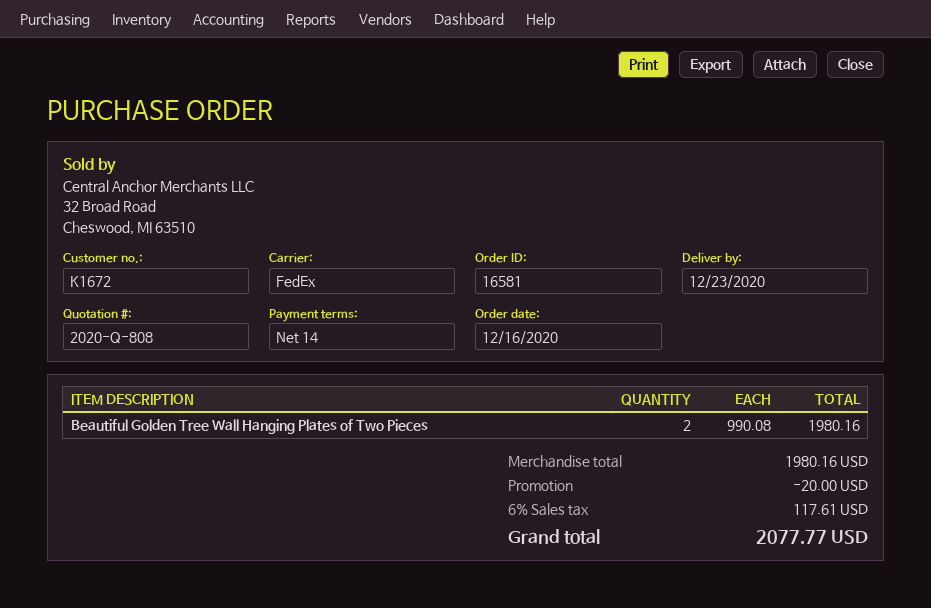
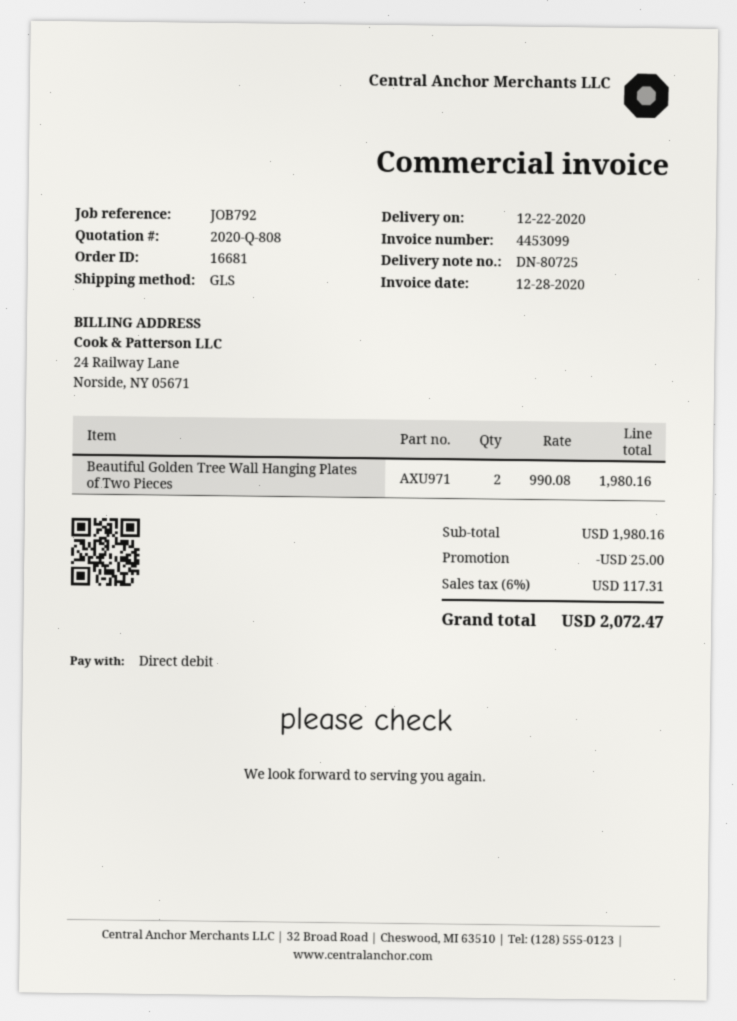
order number: 16581 -> 16681
delivery date: 2020-12-23 -> 2020-12-22
shipping method: FedEx -> GLS
discount: 20.00 -> 25.00
tax: 6% = 117.61 -> 6% = 117.31
total: 2077.77 -> 2072.47

